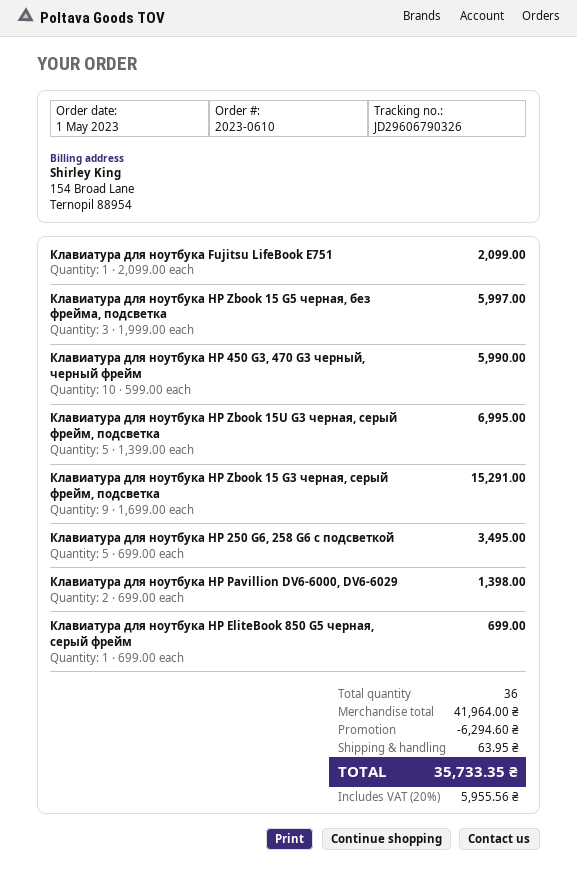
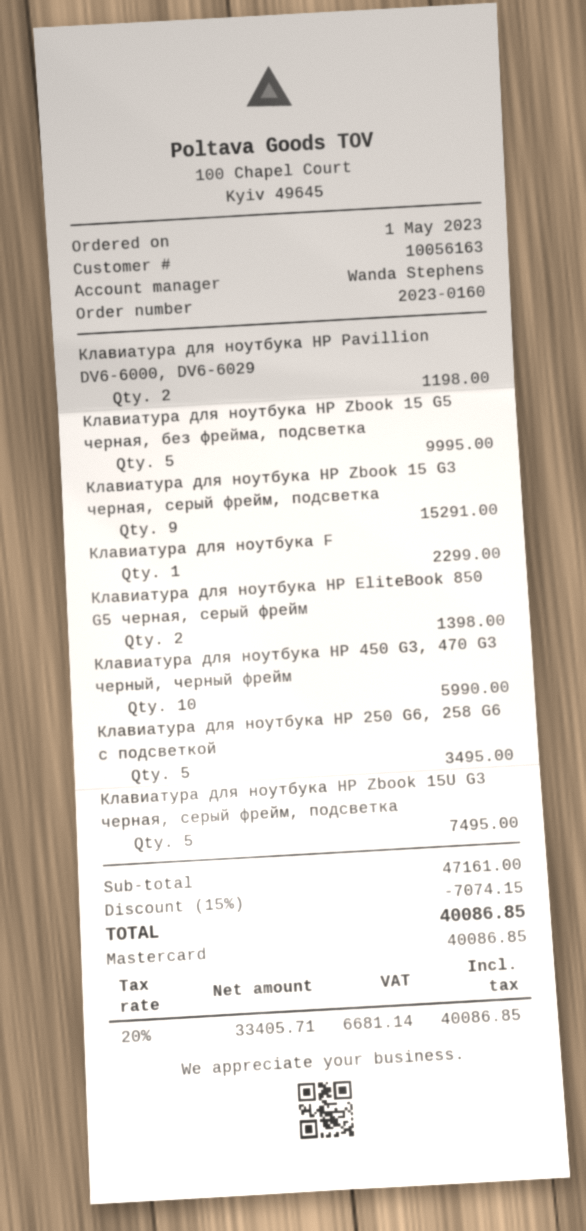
order number: 2023-0610 -> 2023-0160
Клавиатура для ноутбука Fujitsu LifeBook E751: 1 for 2099.00 -> 1 for 2299.00
Клавиатура для ноутбука HP Zbook 15 G5 черная, без фрейма, подсветка: 3 for 5997.00 -> 5 for 9995.00
Клавиатура для ноутбука HP Zbook 15U G3 черная, серый фрейм, подсветка: 5 for 6995.00 -> 5 for 7495.00
Клавиатура для ноутбука HP Pavillion DV6-6000, DV6-6029: 2 for 1398.00 -> 2 for 1198.00
Клавиатура для ноутбука HP EliteBook 850 G5 черная, серый фрейм: 1 for 699.00 -> 2 for 1398.00
subtotal: 41964.00 -> 47161.00
discount: 6294.60 -> 7074.15
shipping: 63.95 -> none
tax: 20% = 5955.56 -> 20% = 6681.14
total: 35733.35 -> 40086.85

